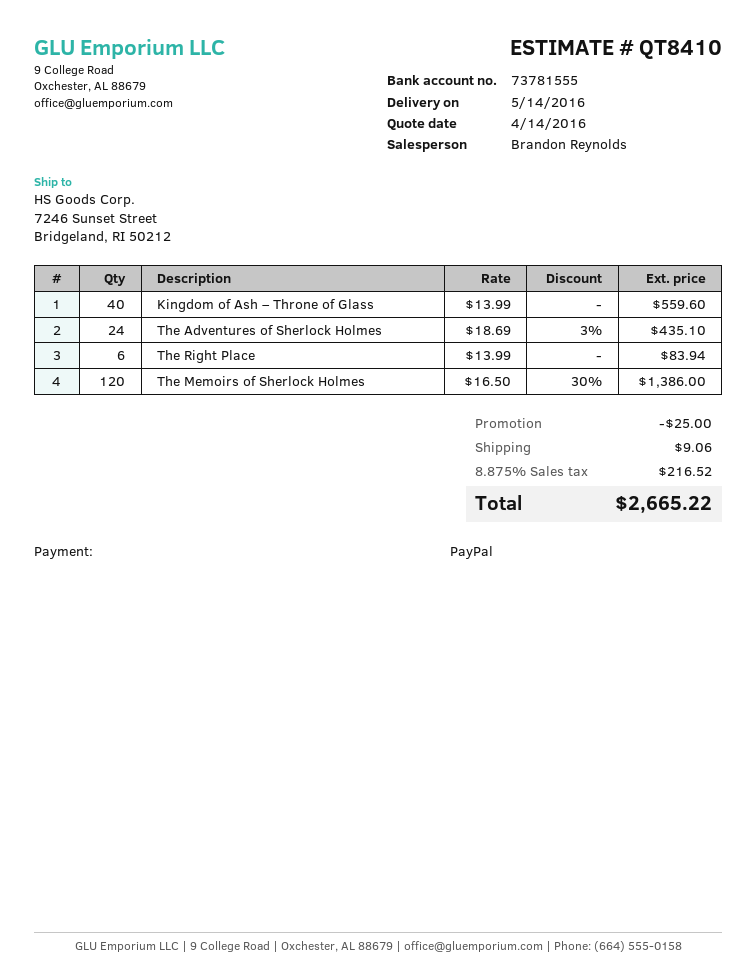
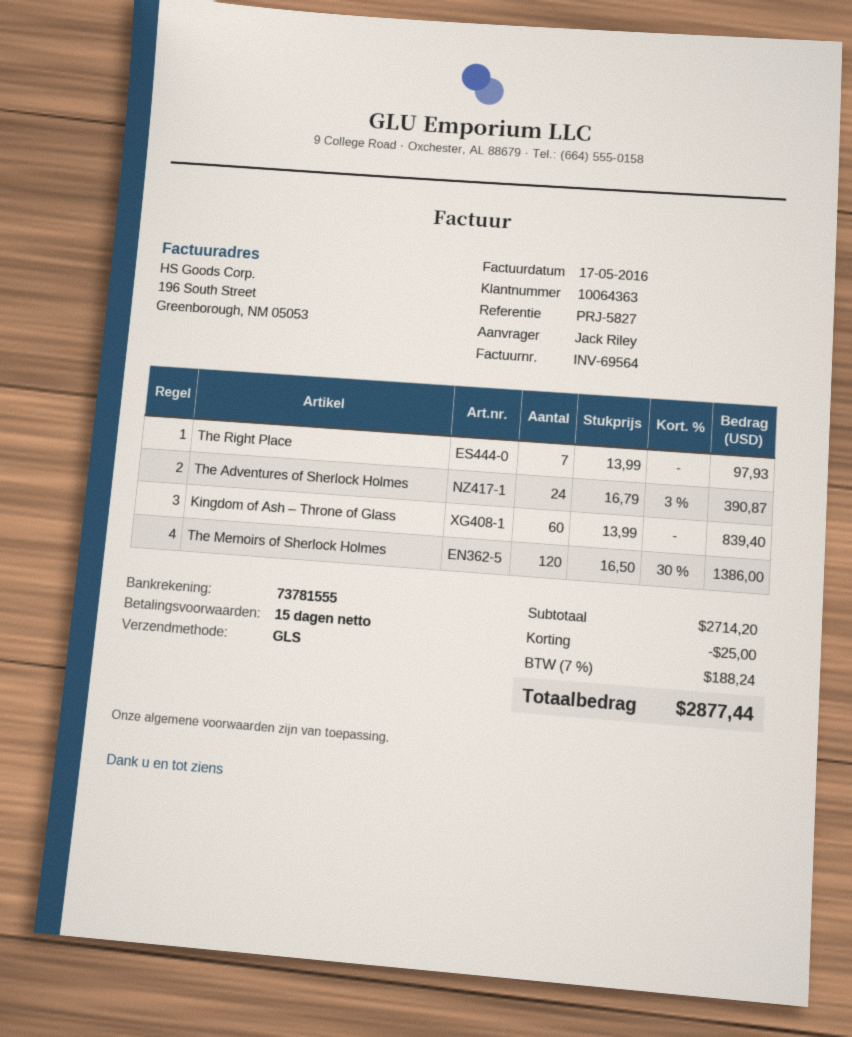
Kingdom of Ash – Throne of Glass: 40 x 13.99 = 559.60 -> 60 x 13.99 = 839.40
The Adventures of Sherlock Holmes: 24 x 18.69 - 3% = 435.10 -> 24 x 16.79 - 3% = 390.87
The Right Place: 6 x 13.99 = 83.94 -> 7 x 13.99 = 97.93
shipping: 9.06 -> none
tax: 8.875% = 216.52 -> 7% = 188.24
total: 2665.22 -> 2877.44

